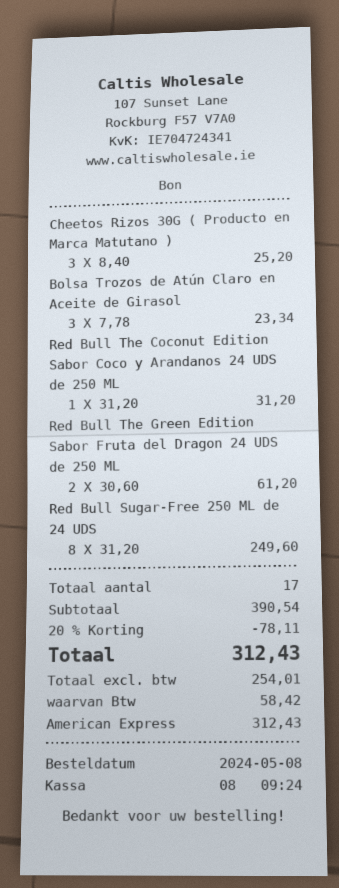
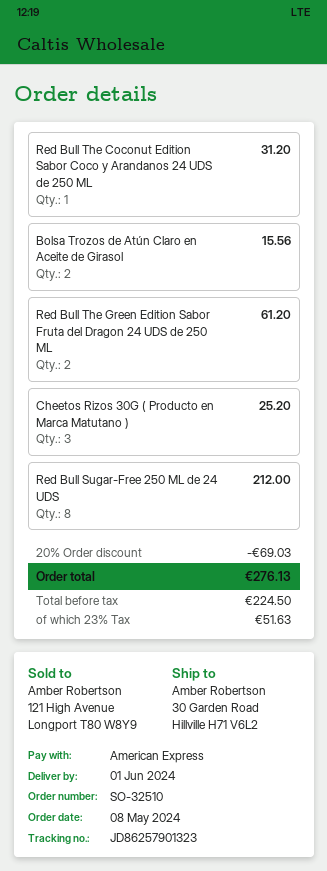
Bolsa Trozos de Atún Claro en Aceite de Girasol: 3 for 23.34 -> 2 for 15.56
Red Bull Sugar-Free 250 ML de 24 UDS: 8 for 249.60 -> 8 for 212.00
discount: 20% = 78.11 -> 20% = 69.03
net: 254.01 -> 224.50
tax: 58.42 -> 51.63
total: 312.43 -> 276.13

